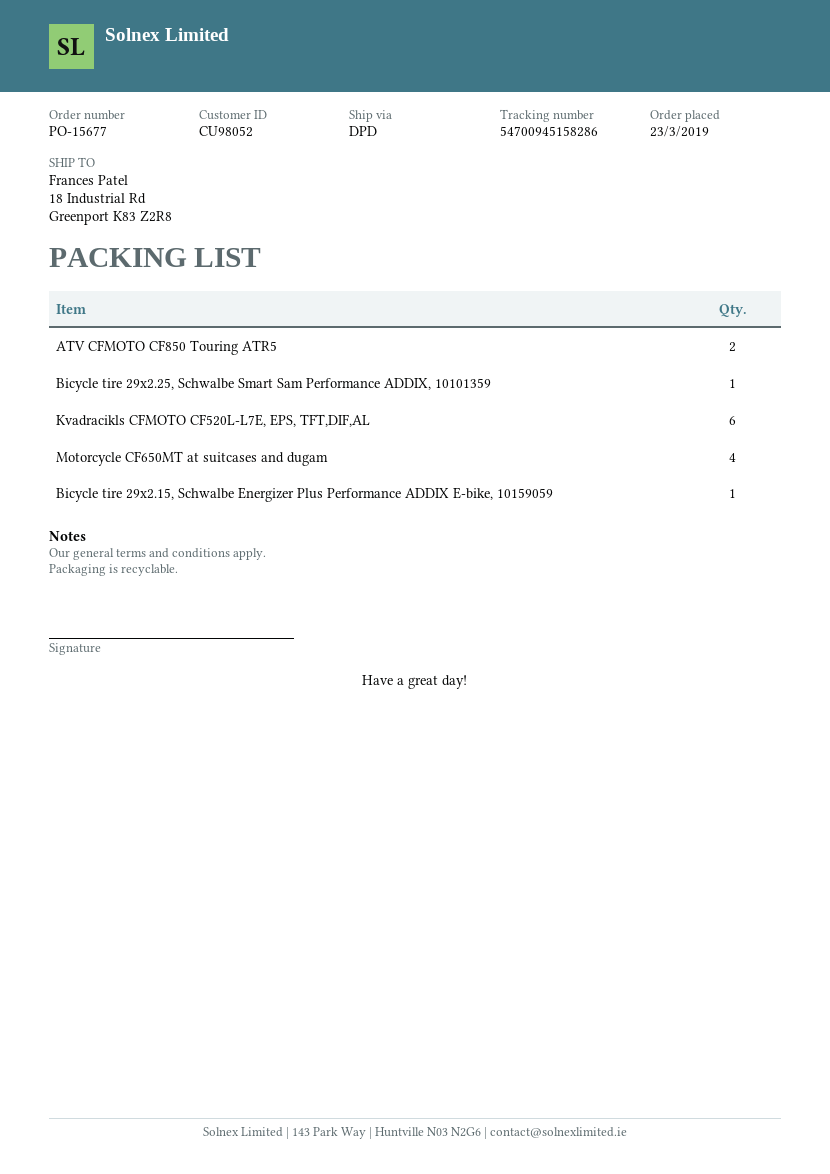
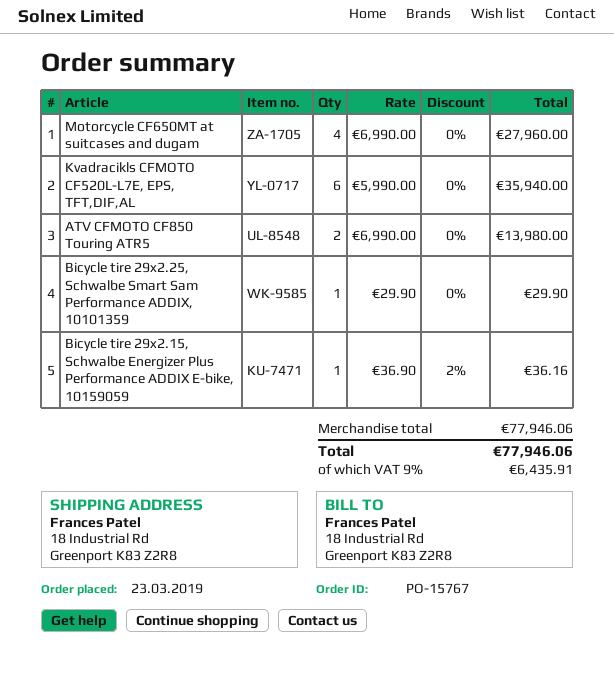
order number: PO-15677 -> PO-15767

